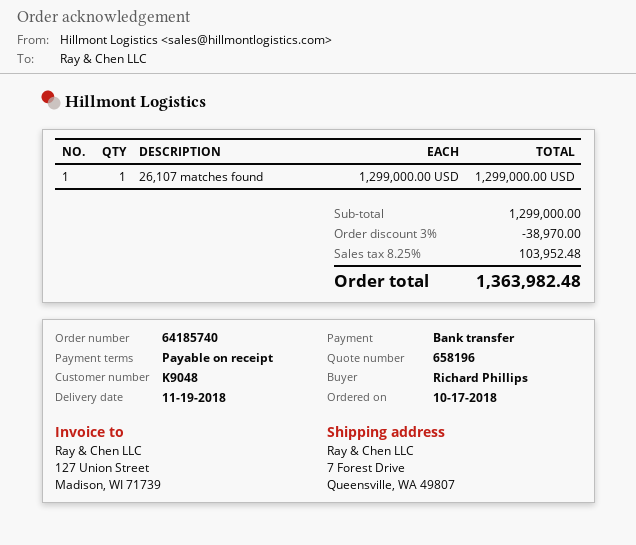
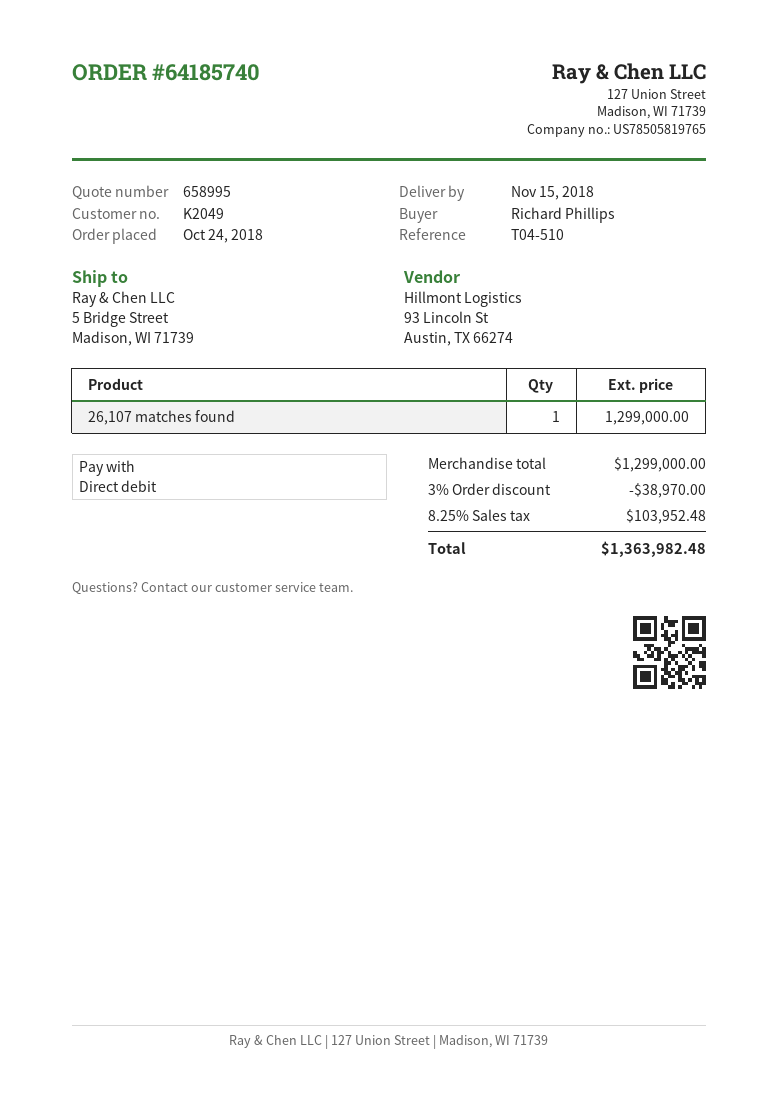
quote number: 658196 -> 658995
order date: 2018-10-17 -> 2018-10-24
delivery date: 2018-11-19 -> 2018-11-15
customer number: K9048 -> K2049
payment method: bank transfer -> direct debit
ship to: 7 Forest Drive, Queensville, WA 49807 -> 5 Bridge Street, Madison, WI 71739

